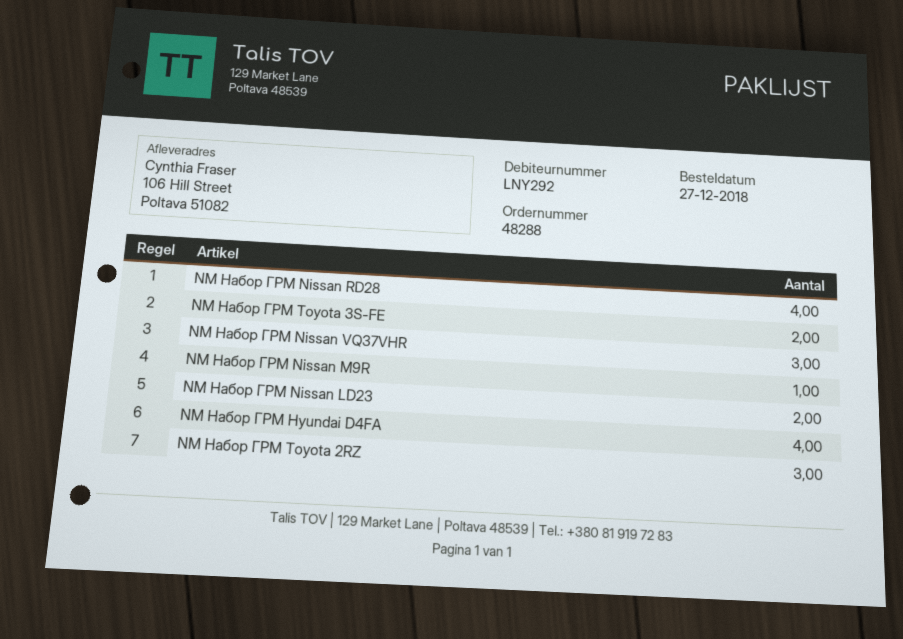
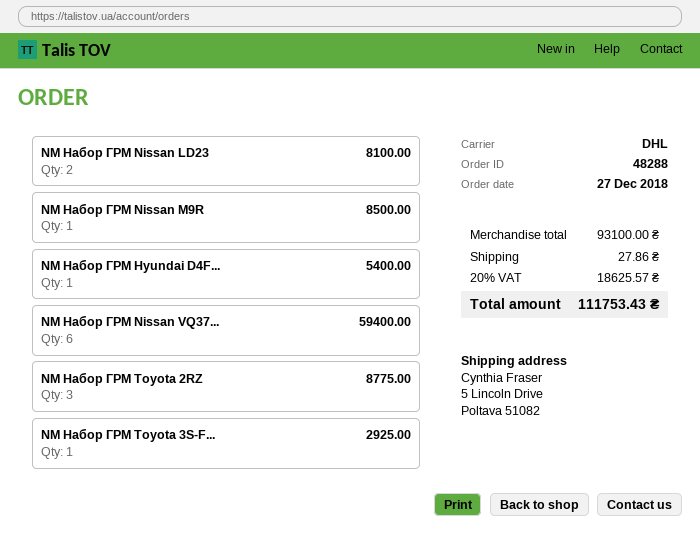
ship to: 106 Hill Street, Poltava 51082 -> 5 Lincoln Drive, Poltava 51082
NM Набор ГРМ Nissan RD28: 4 -> none
NM Набор ГРМ Toyota 3S-FE: 2 -> 1
NM Набор ГРМ Nissan VQ37VHR: 3 -> 6
NM Набор ГРМ Hyundai D4FA: 4 -> 1

